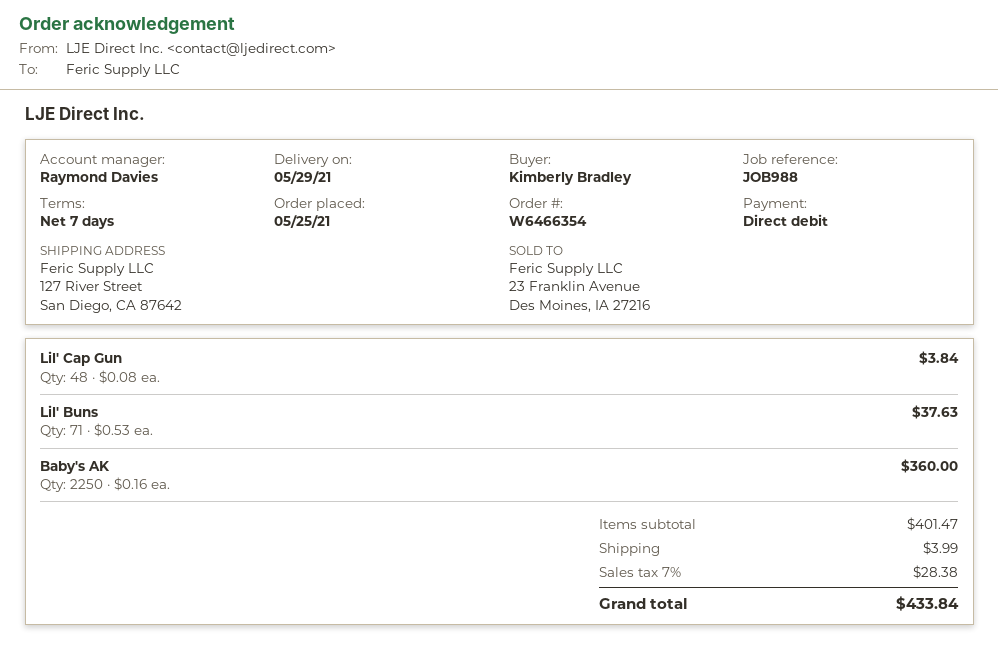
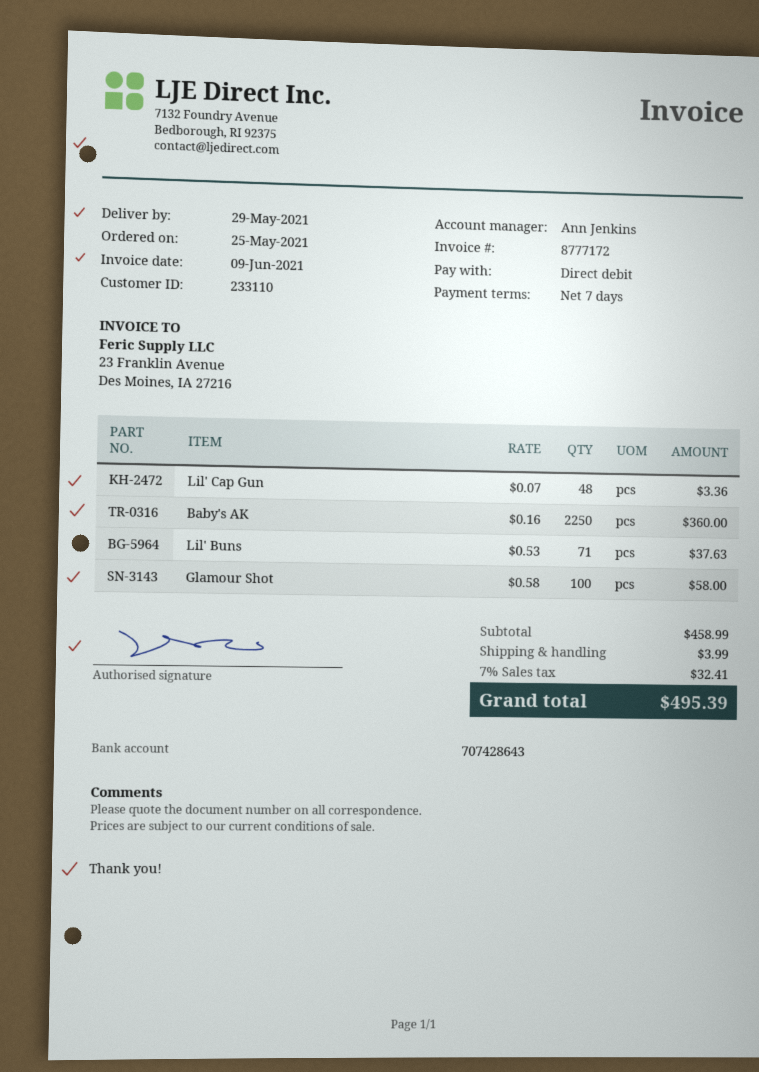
sales rep: Raymond Davies -> Ann Jenkins
Lil' Cap Gun: 48 x 0.08 = 3.84 -> 48 x 0.07 = 3.36
Glamour Shot: none -> 100 x 0.58 = 58.00
subtotal: 401.47 -> 458.99
tax: 7% = 28.38 -> 7% = 32.41
total: 433.84 -> 495.39

